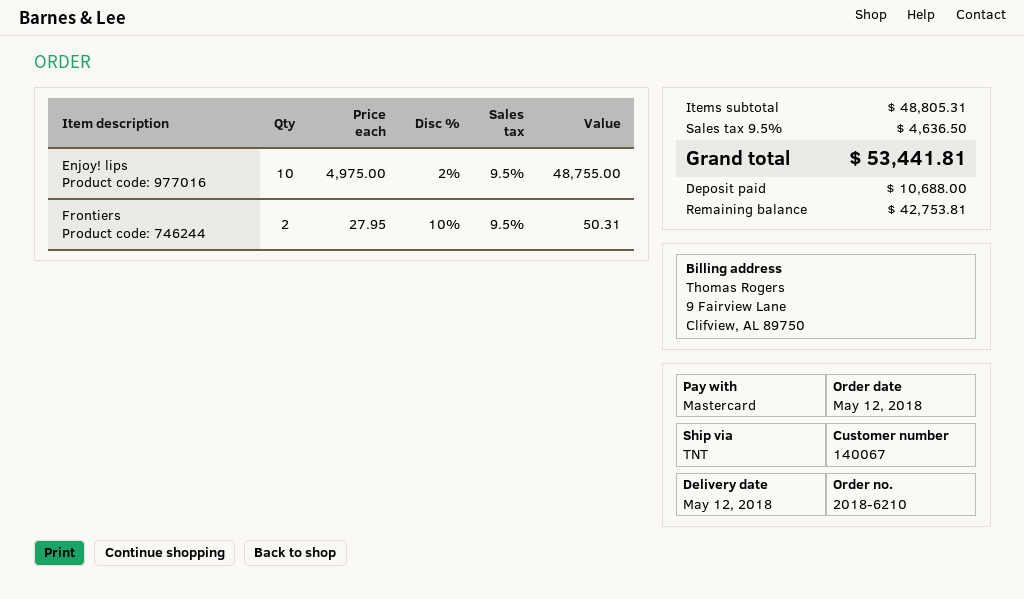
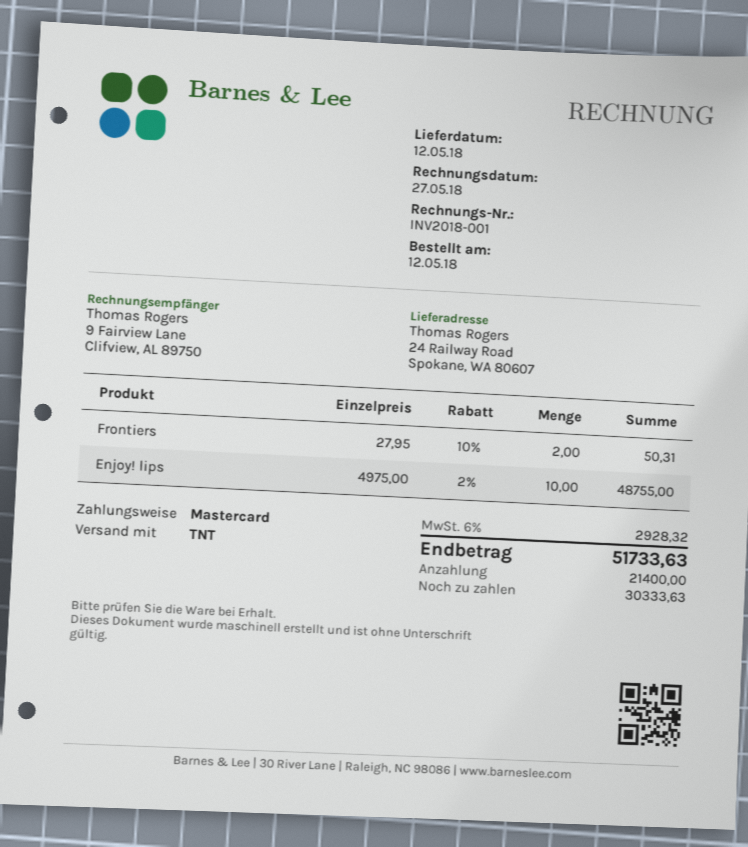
tax: 9.5% = 4636.50 -> 6% = 2928.32
total: 53441.81 -> 51733.63
deposit: 10688.00 -> 21400.00
balance: 42753.81 -> 30333.63

